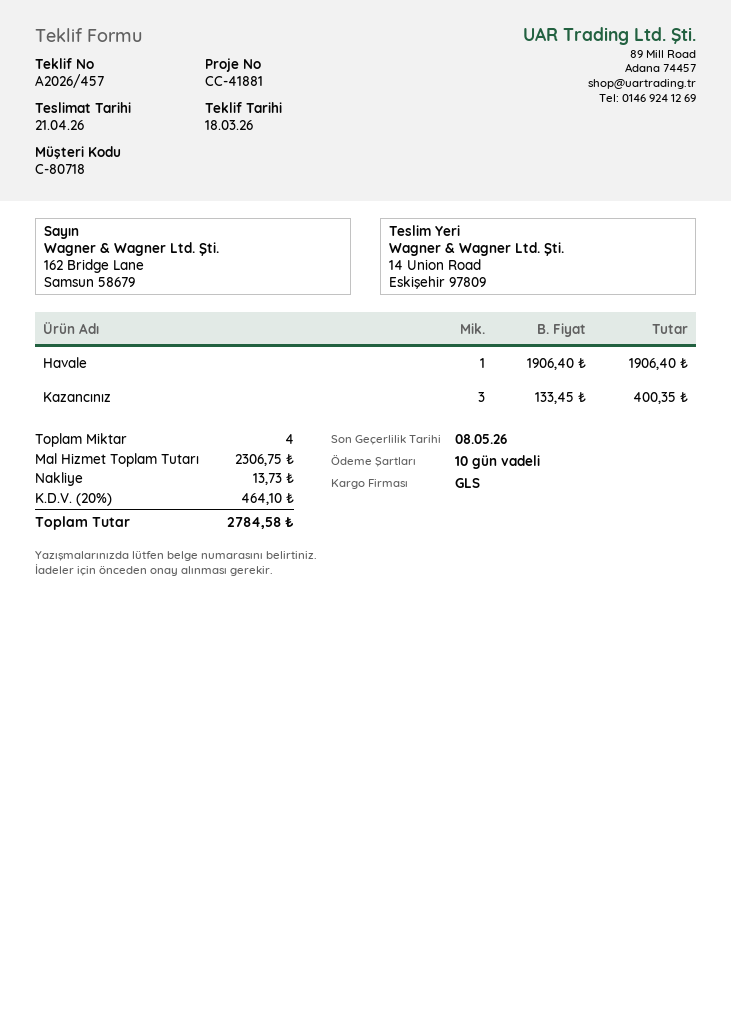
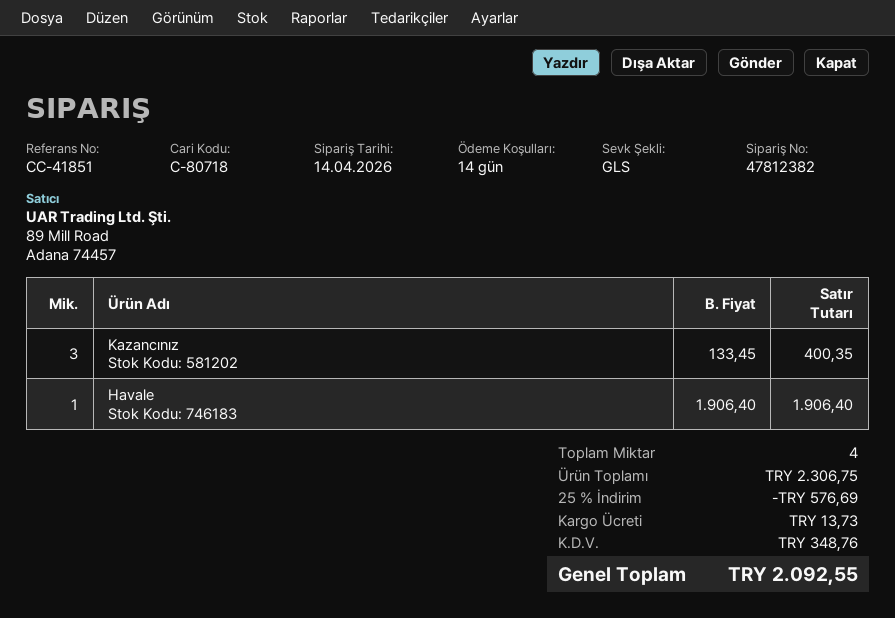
payment terms: 10 days -> 14 days
reference: CC-41881 -> CC-41851
discount: none -> 25% = 576.69
tax: 464.10 -> 348.76
total: 2784.58 -> 2092.55

